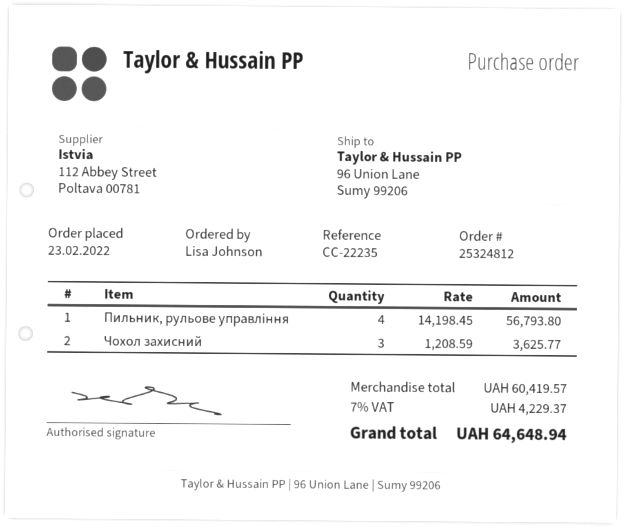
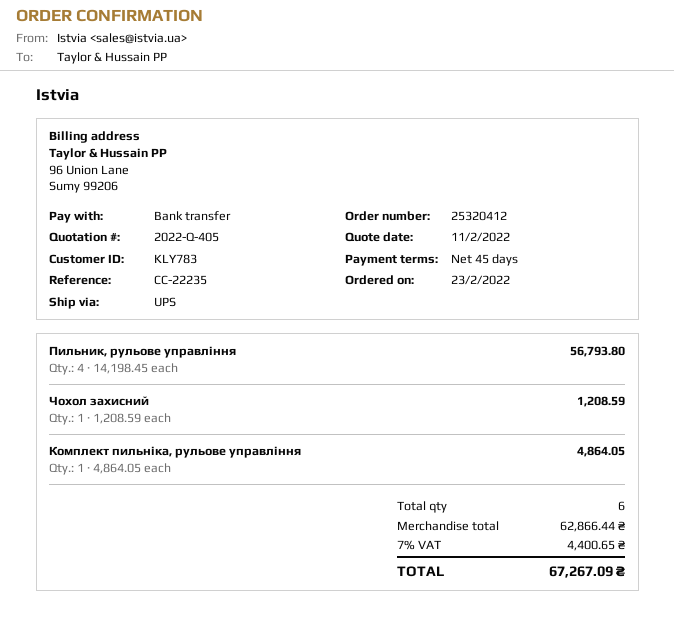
order number: 25324812 -> 25320412
Чохол захисний: 3 x 1208.59 = 3625.77 -> 1 x 1208.59 = 1208.59
Комплект пильніка, рульове управління: none -> 1 x 4864.05 = 4864.05
subtotal: 60419.57 -> 62866.44
tax: 7% = 4229.37 -> 7% = 4400.65
total: 64648.94 -> 67267.09

